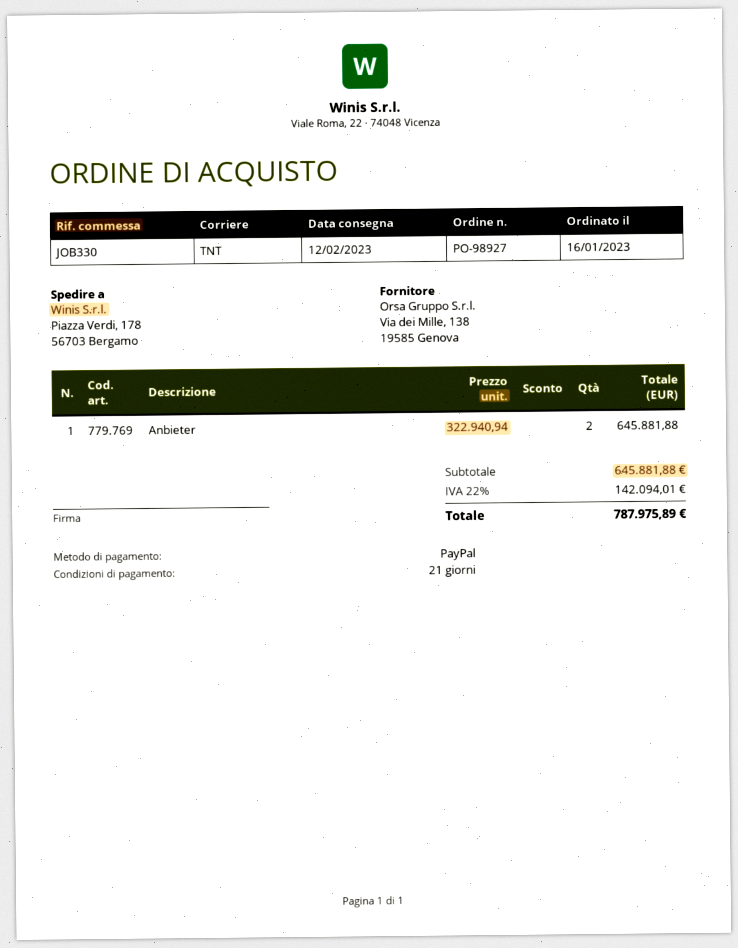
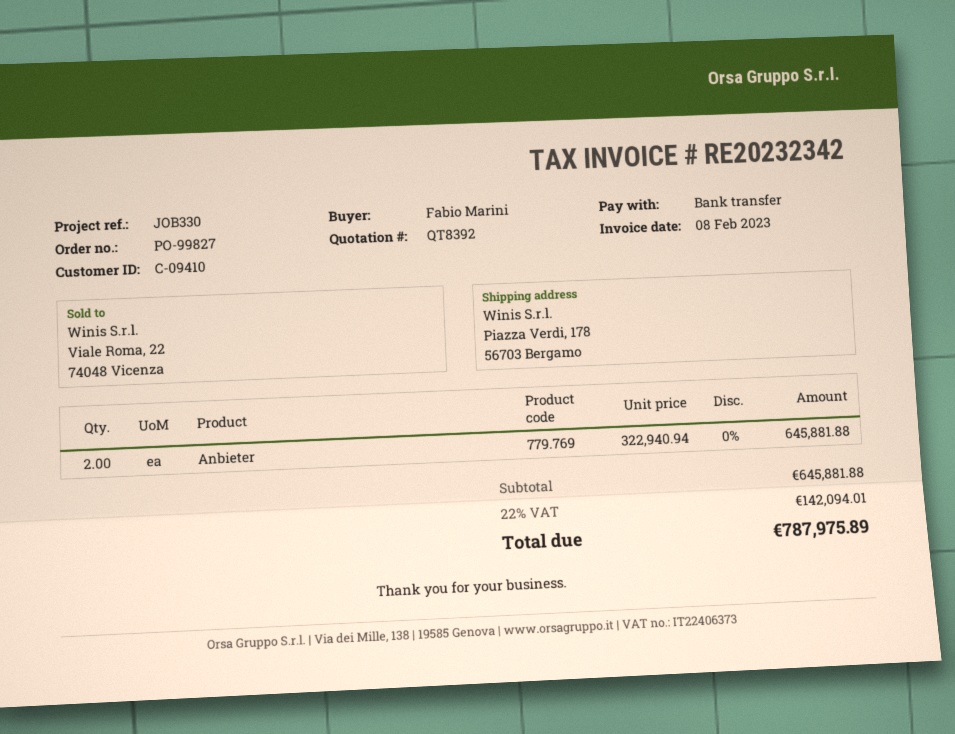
order number: PO-98927 -> PO-99827
payment method: PayPal -> bank transfer

